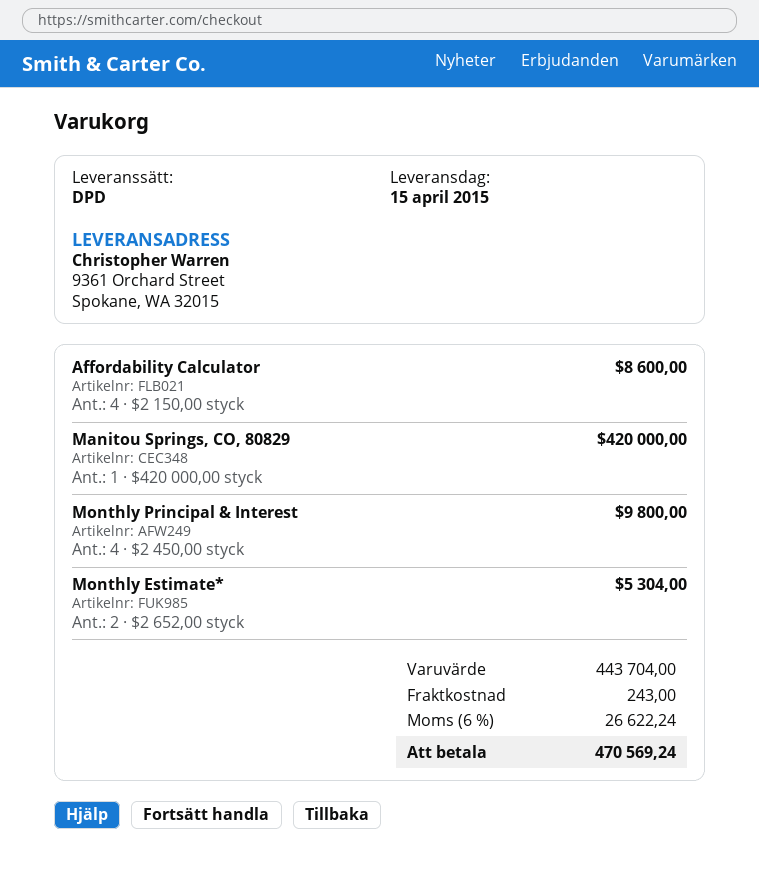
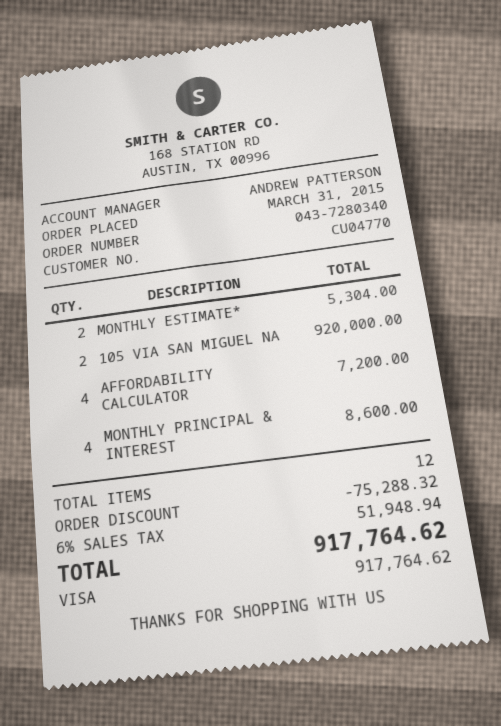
Affordability Calculator: 4 for 8600.00 -> 4 for 7200.00
Manitou Springs, CO, 80829: 1 for 420000.00 -> none
Monthly Principal & Interest: 4 for 9800.00 -> 4 for 8600.00
105 VIA SAN MIGUEL NA: none -> 2 for 920000.00
discount: none -> 75288.32
shipping: 243.00 -> none
tax: 6% = 26622.24 -> 6% = 51948.94
total: 470569.24 -> 917764.62

